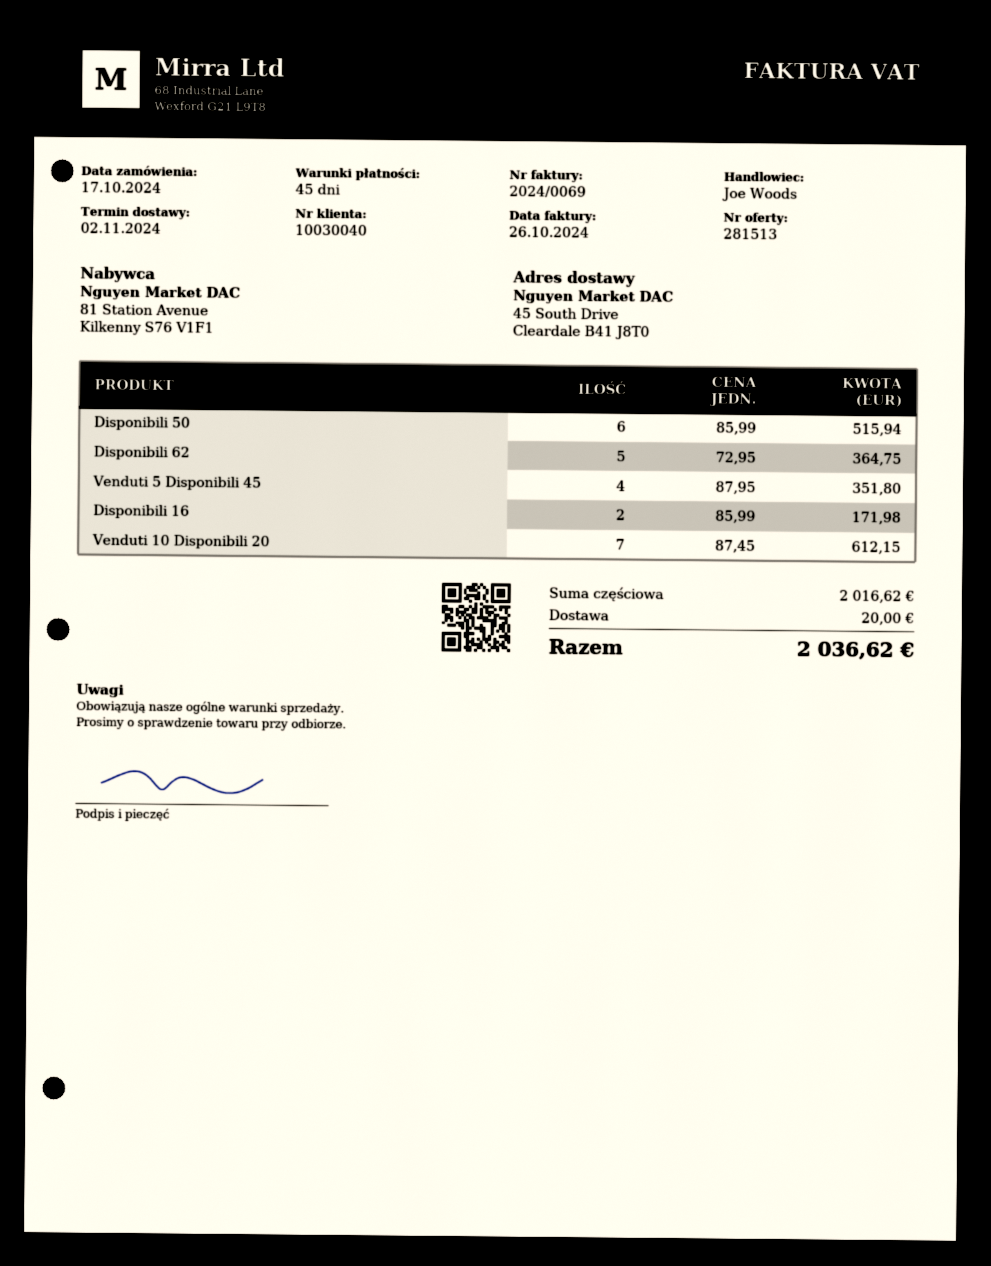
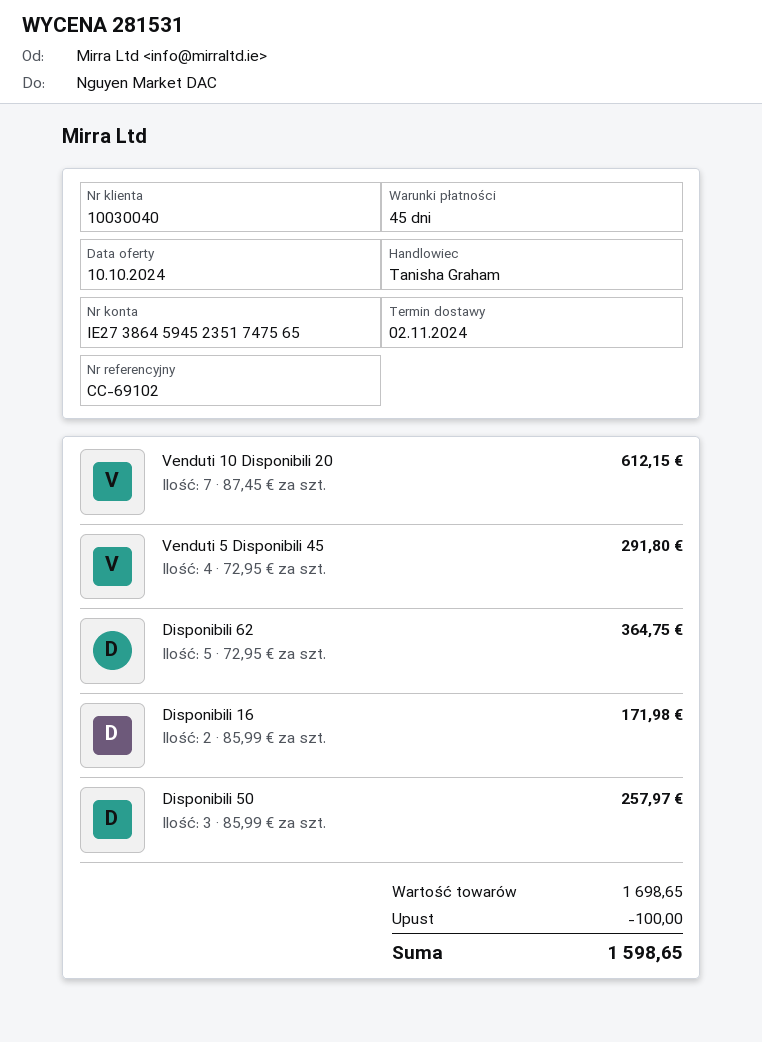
quote number: 281513 -> 281531
sales rep: Joe Woods -> Tanisha Graham
Disponibili 50: 6 x 85.99 = 515.94 -> 3 x 85.99 = 257.97
Venduti 5 Disponibili 45: 4 x 87.95 = 351.80 -> 4 x 72.95 = 291.80
subtotal: 2016.62 -> 1698.65
discount: none -> 100.00
shipping: 20.00 -> none
total: 2036.62 -> 1598.65

